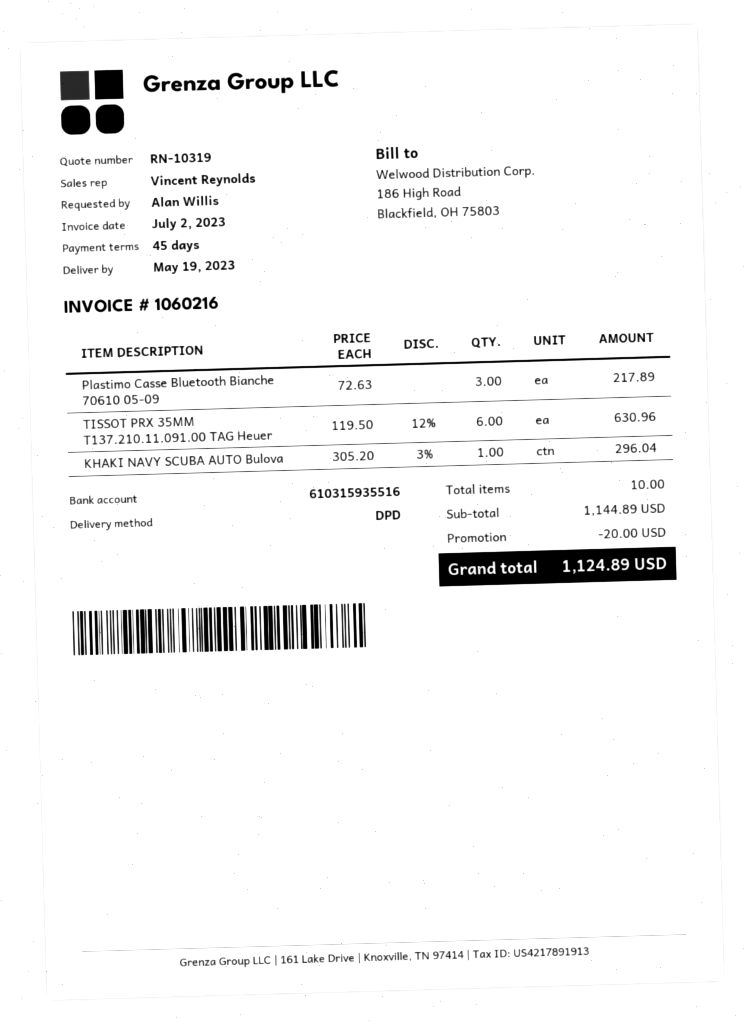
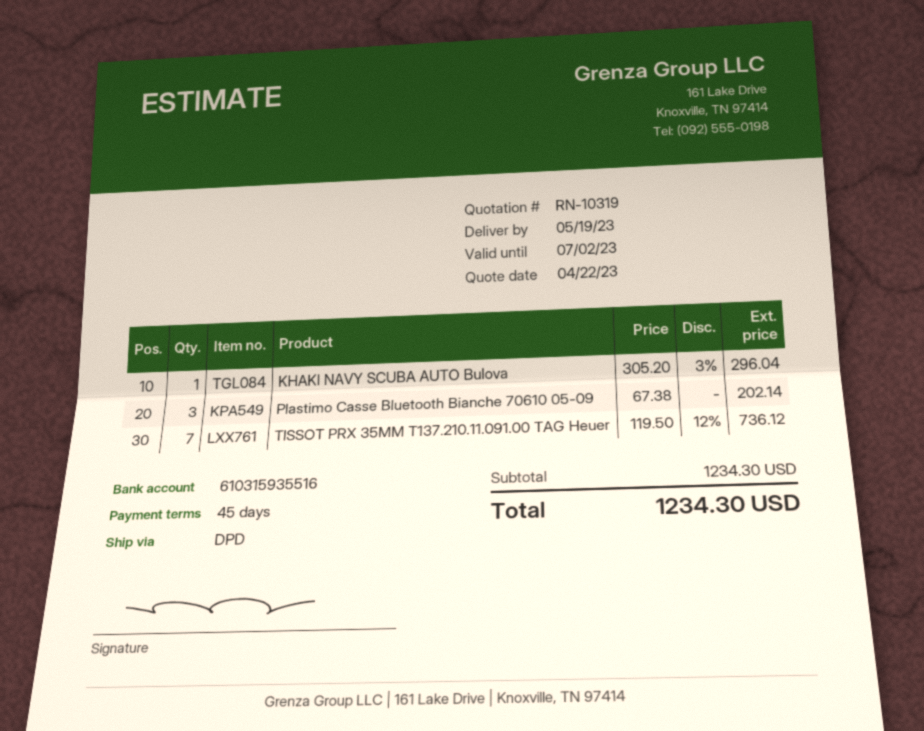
Plastimo Casse Bluetooth Bianche 70610 05-09: 3 x 72.63 = 217.89 -> 3 x 67.38 = 202.14
TISSOT PRX 35MM T137.210.11.091.00 TAG Heuer: 6 x 119.50 - 12% = 630.96 -> 7 x 119.50 - 12% = 736.12
subtotal: 1144.89 -> 1234.30
discount: 20.00 -> none
total: 1124.89 -> 1234.30

